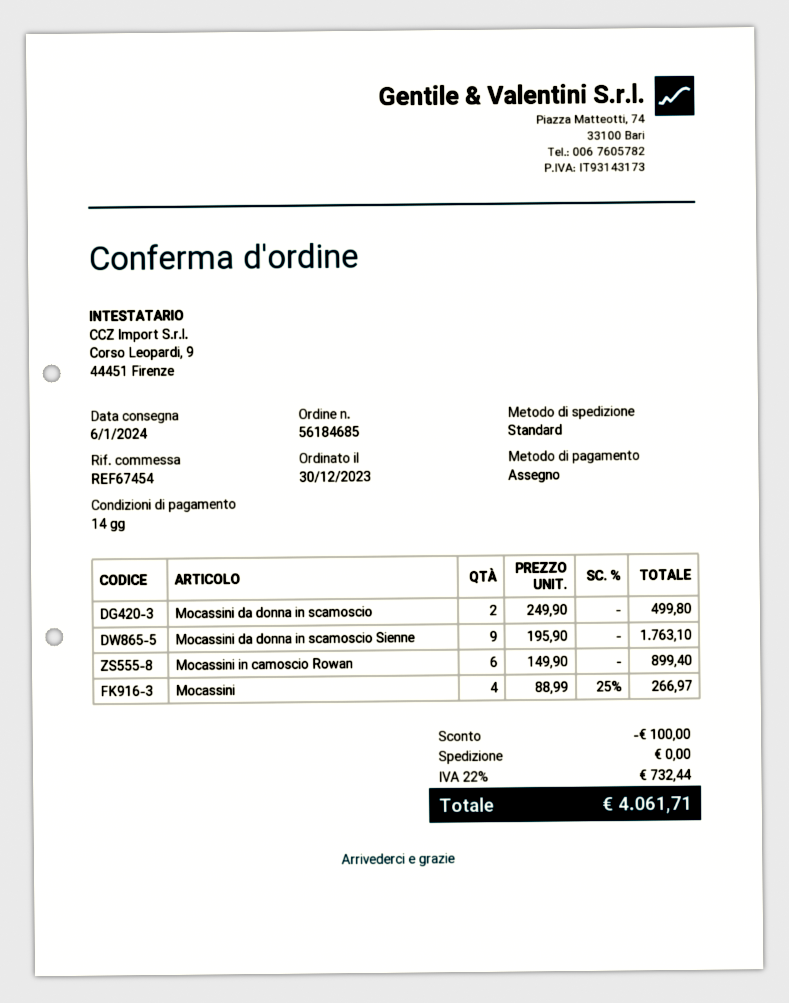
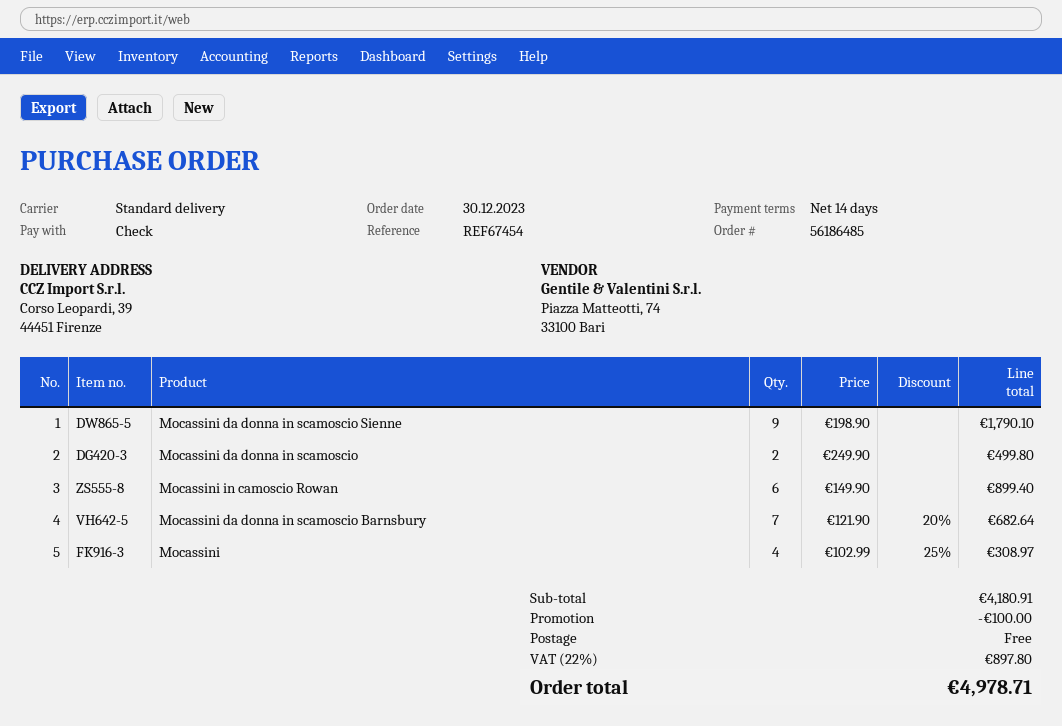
order number: 56184685 -> 56186485
Mocassini da donna in scamoscio Sienne: 9 x 195.90 = 1763.10 -> 9 x 198.90 = 1790.10
Mocassini: 4 x 88.99 - 25% = 266.97 -> 4 x 102.99 - 25% = 308.97
Mocassini da donna in scamoscio Barnsbury: none -> 7 x 121.90 - 20% = 682.64
tax: 22% = 732.44 -> 22% = 897.80
total: 4061.71 -> 4978.71

